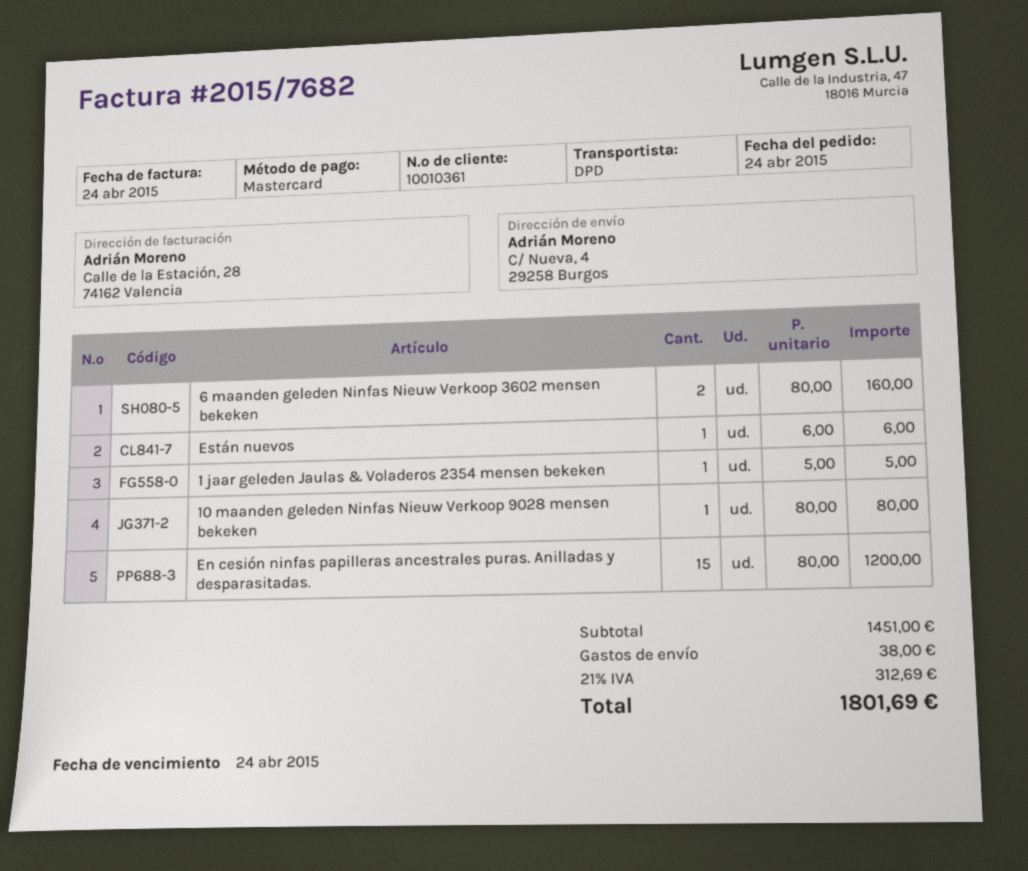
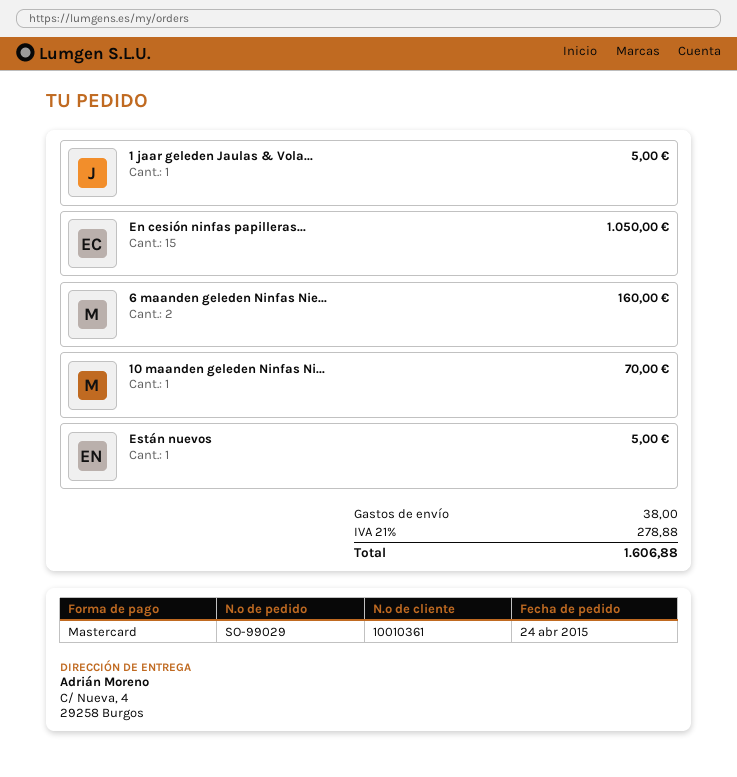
Están nuevos: 1 for 6.00 -> 1 for 5.00
10 maanden geleden Ninfas Nieuw Verkoop 9028 mensen bekeken: 1 for 80.00 -> 1 for 70.00
En cesión ninfas papilleras ancestrales puras. Anilladas y desparasitadas.: 15 for 1200.00 -> 15 for 1050.00
tax: 21% = 312.69 -> 21% = 278.88
total: 1801.69 -> 1606.88

